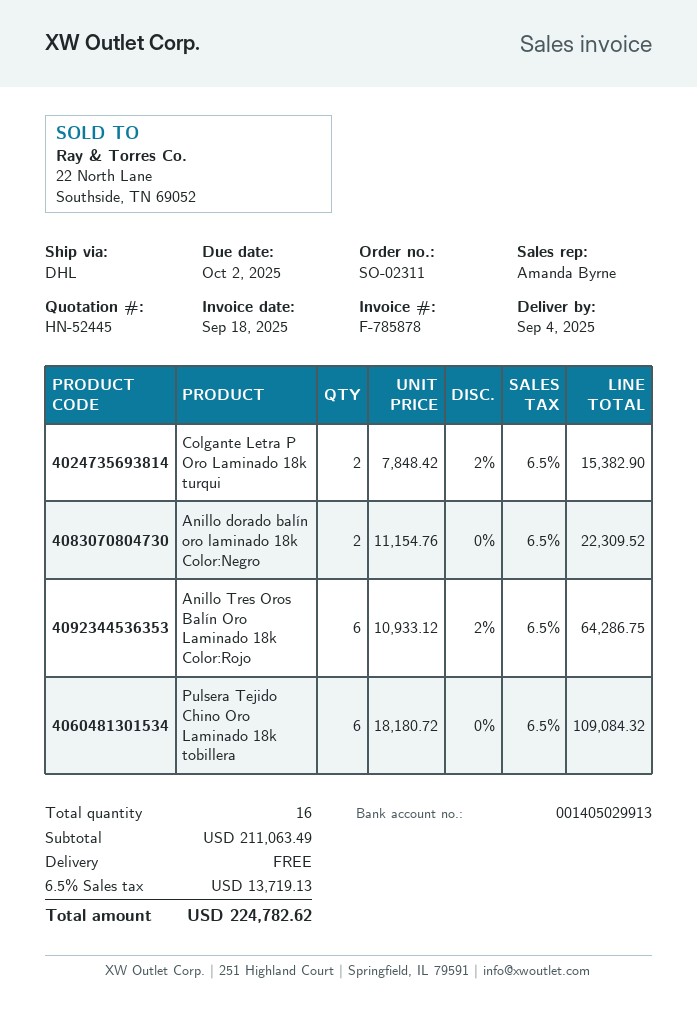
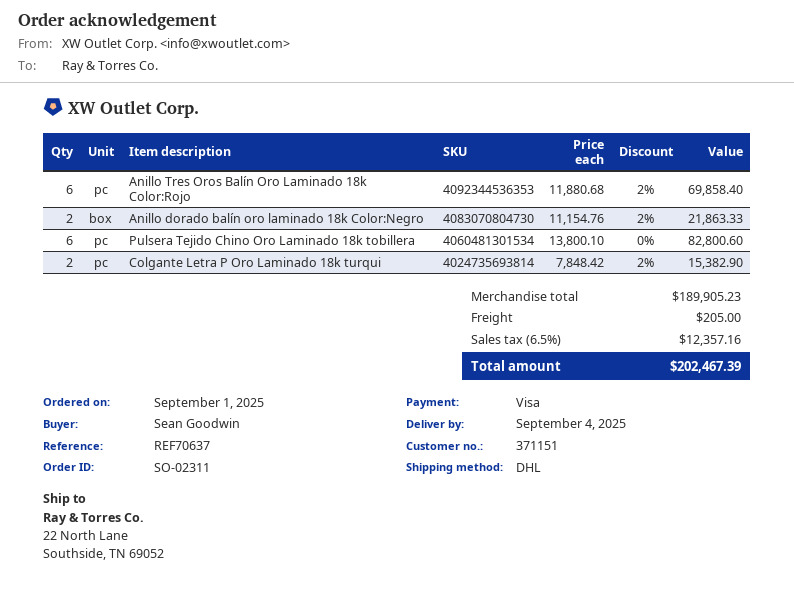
Anillo dorado balín oro laminado 18k Color:Negro: 2 x 11154.76 = 22309.52 -> 2 x 11154.76 - 2% = 21863.33
Anillo Tres Oros Balín Oro Laminado 18k Color:Rojo: 6 x 10933.12 - 2% = 64286.75 -> 6 x 11880.68 - 2% = 69858.40
Pulsera Tejido Chino Oro Laminado 18k tobillera: 6 x 18180.72 = 109084.32 -> 6 x 13800.10 = 82800.60
subtotal: 211063.49 -> 189905.23
shipping: 0.00 -> 205.00
tax: 6.5% = 13719.13 -> 6.5% = 12357.16
total: 224782.62 -> 202467.39

